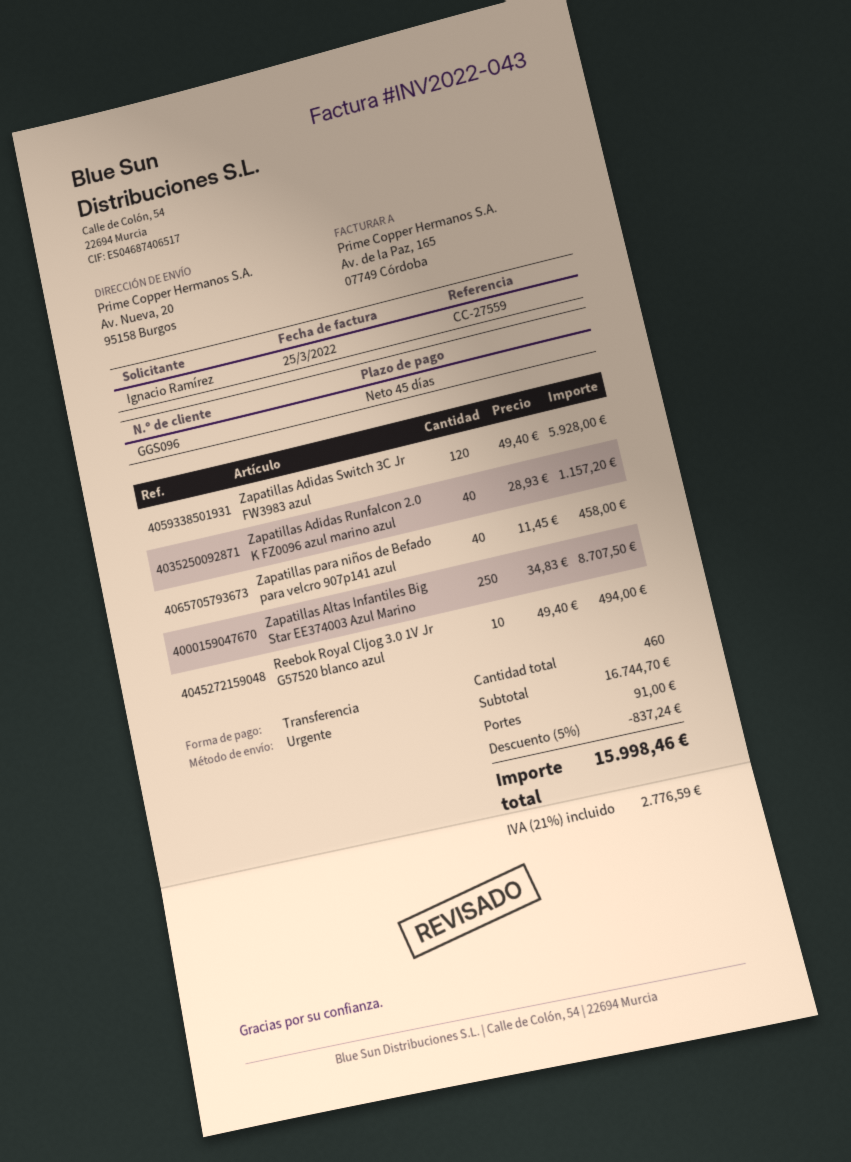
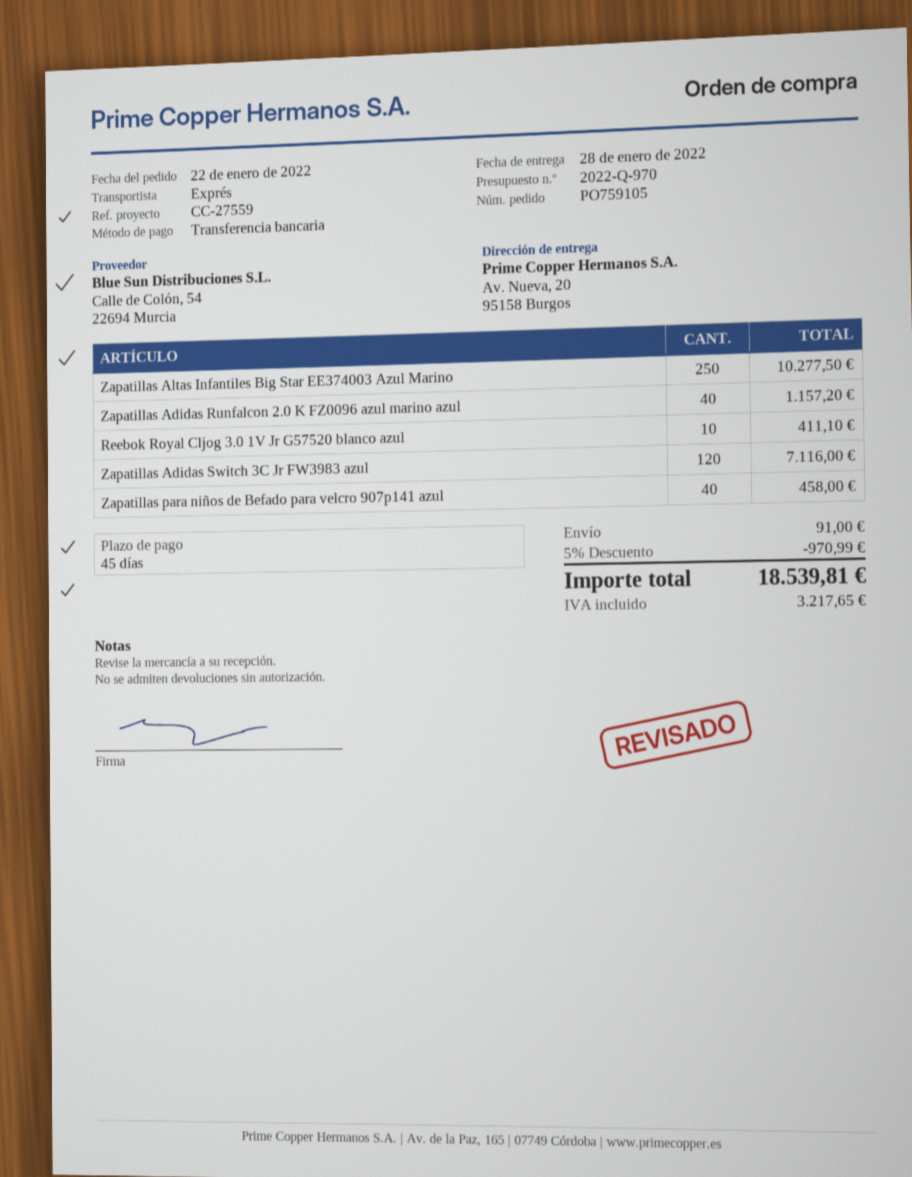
Zapatillas Adidas Switch 3C Jr FW3983 azul: 120 for 5928.00 -> 120 for 7116.00
Zapatillas Altas Infantiles Big Star EE374003 Azul Marino: 250 for 8707.50 -> 250 for 10277.50
Reebok Royal Cljog 3.0 1V Jr G57520 blanco azul: 10 for 494.00 -> 10 for 411.10
discount: 5% = 837.24 -> 5% = 970.99
tax: 2776.59 -> 3217.65
total: 15998.46 -> 18539.81

